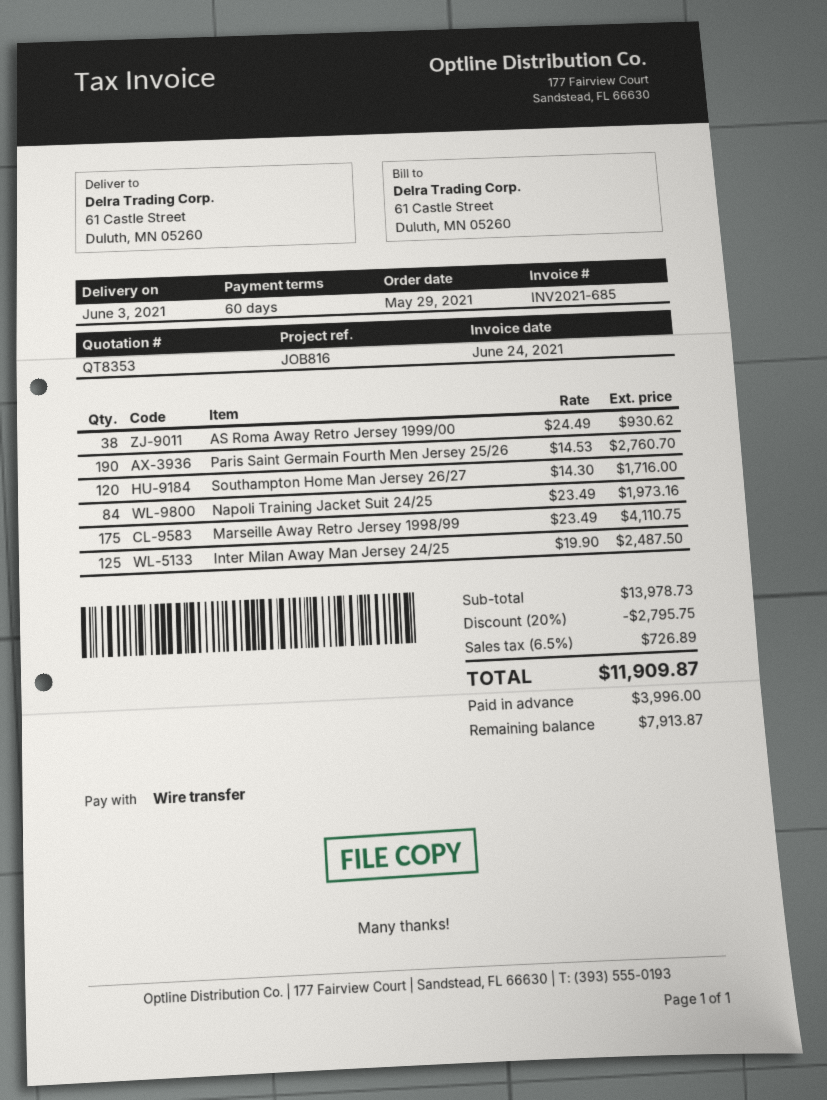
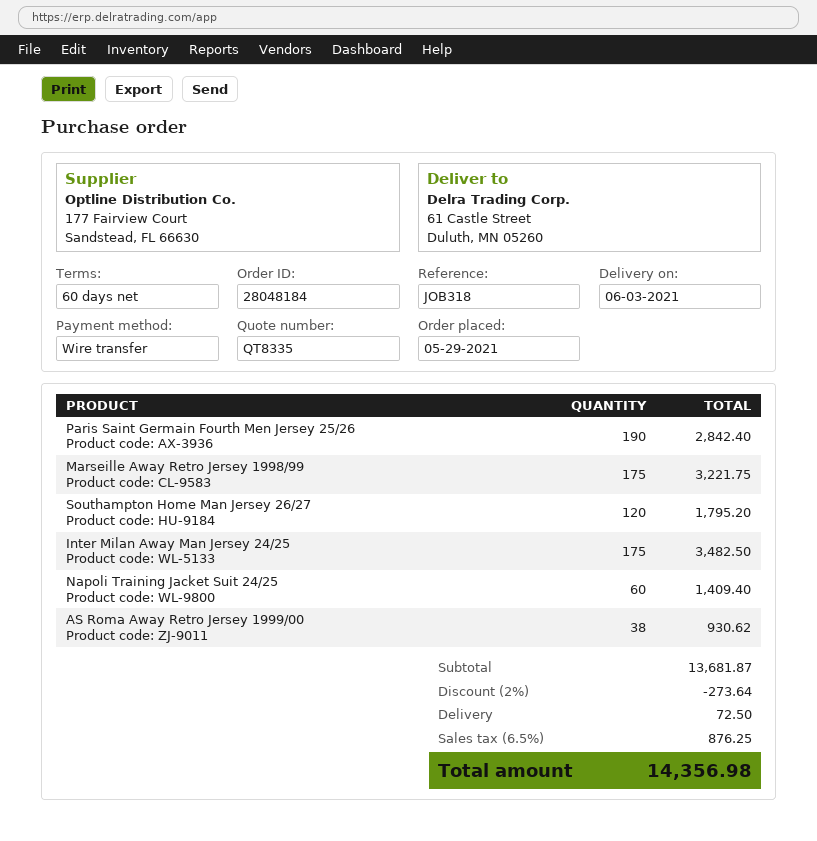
quote number: QT8353 -> QT8335
reference: JOB816 -> JOB318
Paris Saint Germain Fourth Men Jersey 25/26: 190 for 2760.70 -> 190 for 2842.40
Southampton Home Man Jersey 26/27: 120 for 1716.00 -> 120 for 1795.20
Napoli Training Jacket Suit 24/25: 84 for 1973.16 -> 60 for 1409.40
Marseille Away Retro Jersey 1998/99: 175 for 4110.75 -> 175 for 3221.75
Inter Milan Away Man Jersey 24/25: 125 for 2487.50 -> 175 for 3482.50
subtotal: 13978.73 -> 13681.87
discount: 20% = 2795.75 -> 2% = 273.64
shipping: none -> 72.50
tax: 6.5% = 726.89 -> 6.5% = 876.25
total: 11909.87 -> 14356.98

